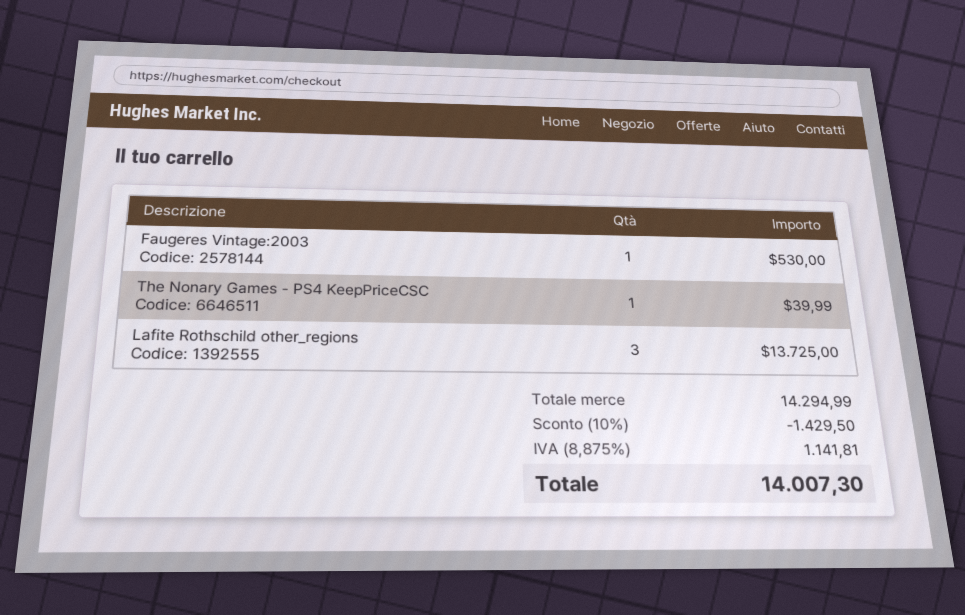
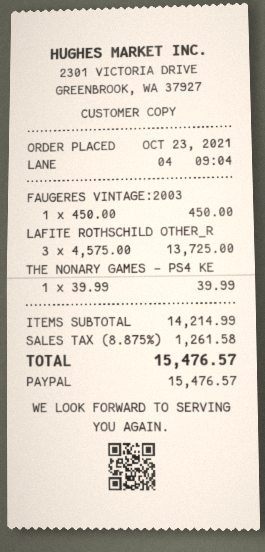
Faugeres Vintage:2003: 1 for 530.00 -> 1 for 450.00
subtotal: 14294.99 -> 14214.99
discount: 10% = 1429.50 -> none
tax: 8.875% = 1141.81 -> 8.875% = 1261.58
total: 14007.30 -> 15476.57

